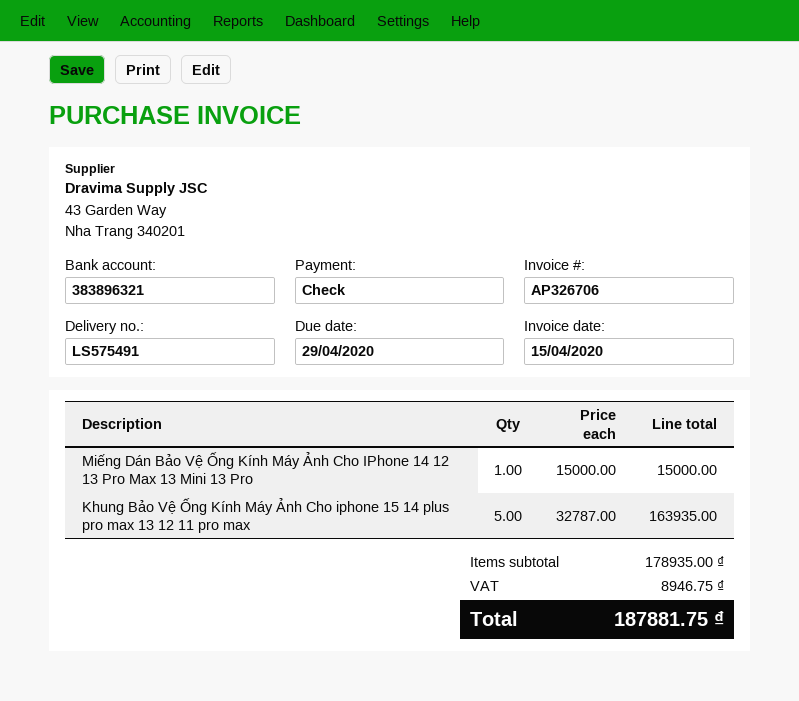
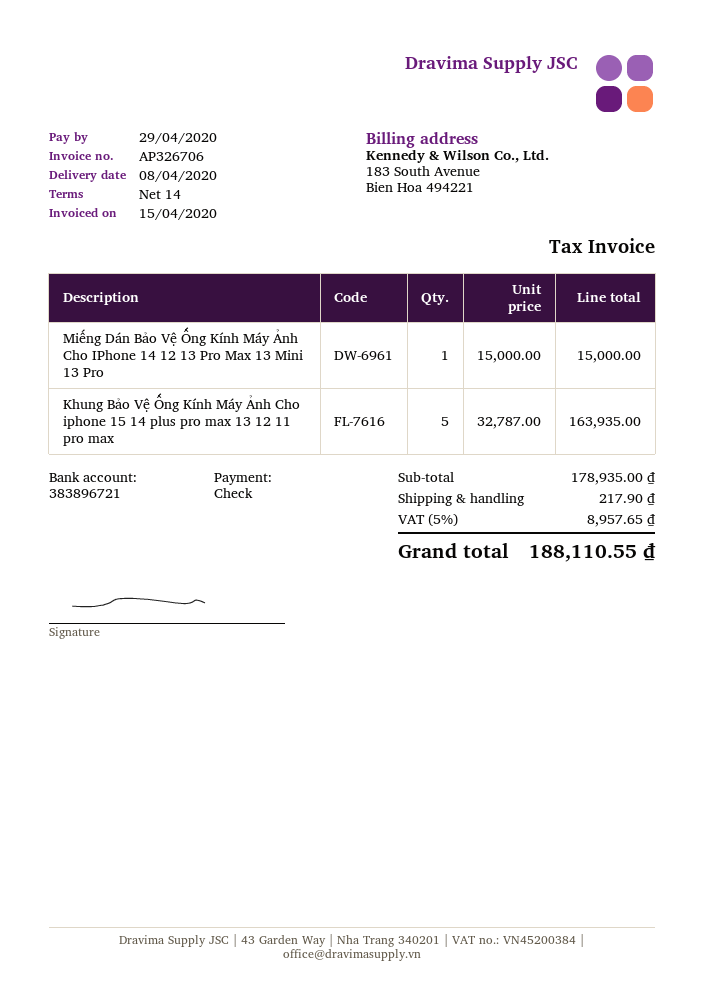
bank account: 383896321 -> 383896721
shipping: none -> 217.90
tax: 8946.75 -> 8957.65
total: 187881.75 -> 188110.55

